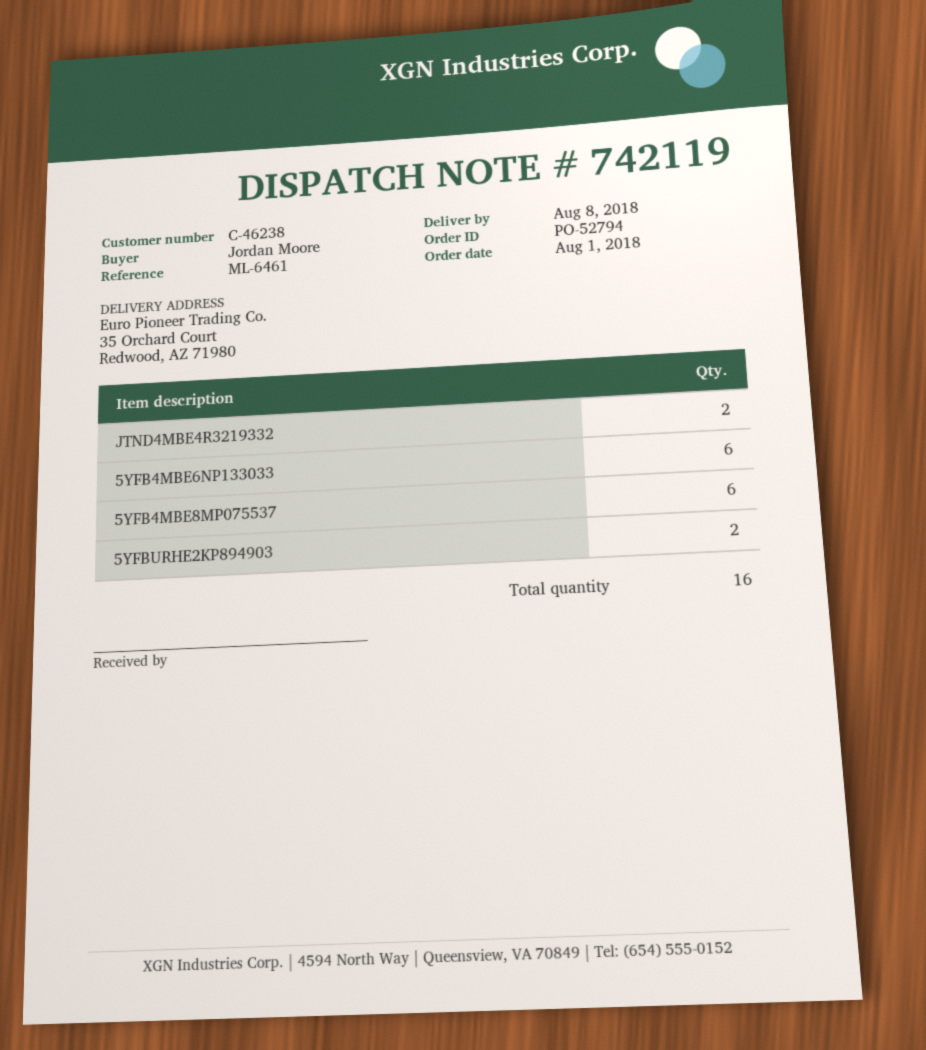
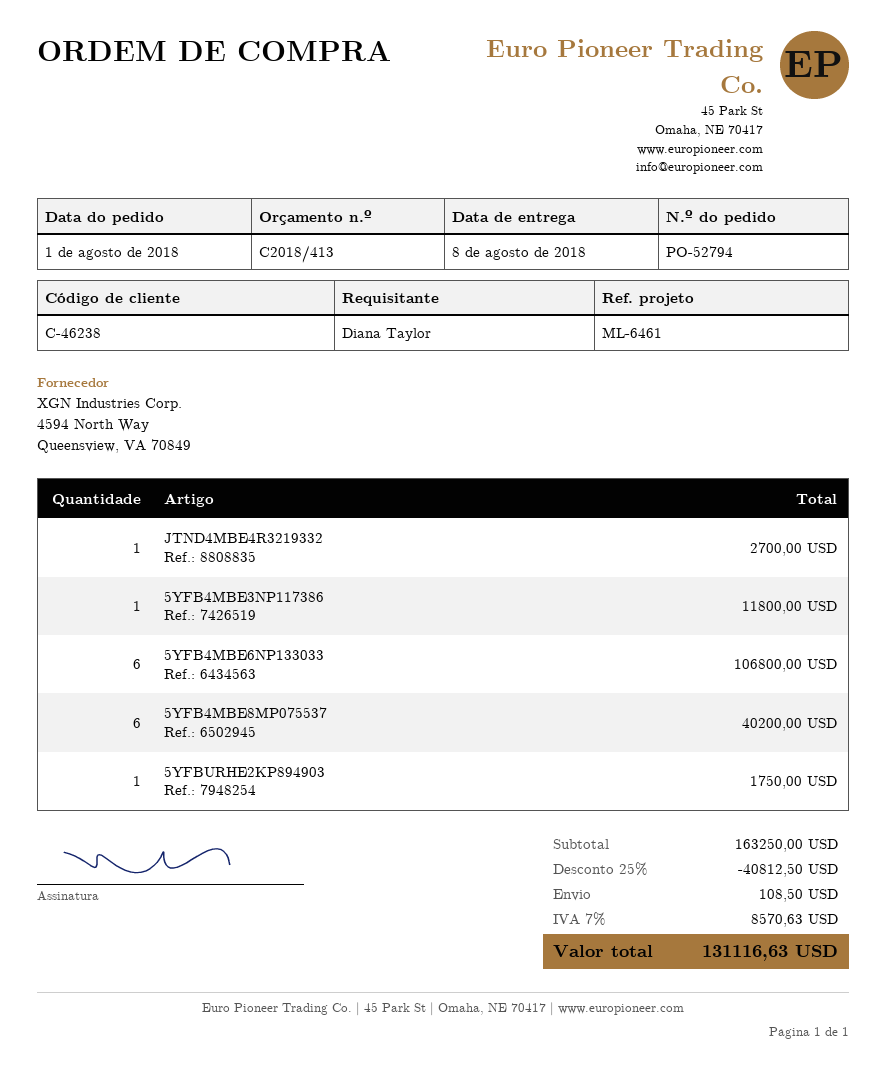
ordered by: Jordan Moore -> Diana Taylor
JTND4MBE4R3219332: 2 -> 1
5YFBURHE2KP894903: 2 -> 1
5YFB4MBE3NP117386: none -> 1

